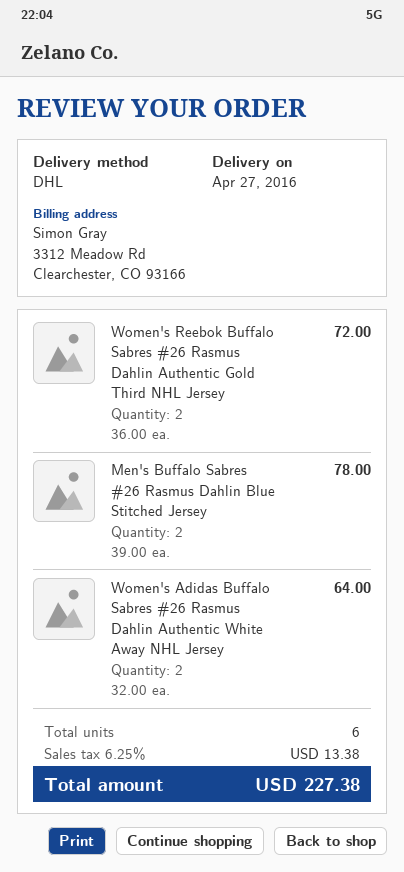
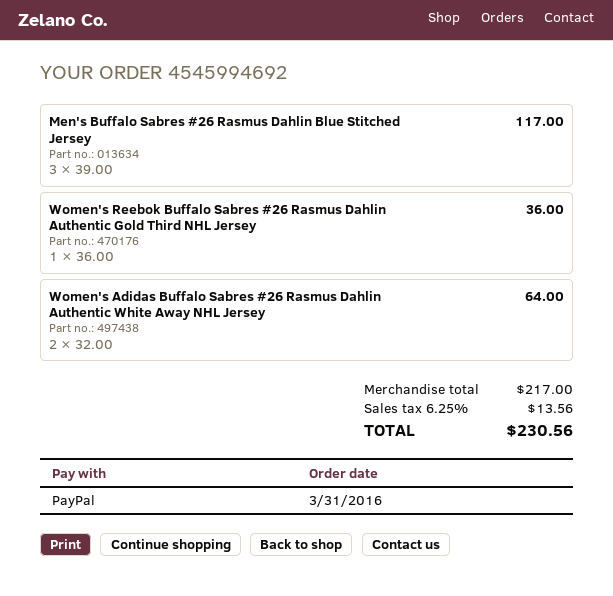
Women's Reebok Buffalo Sabres #26 Rasmus Dahlin Authentic Gold Third NHL Jersey: 2 x 36.00 = 72.00 -> 1 x 36.00 = 36.00
Men's Buffalo Sabres #26 Rasmus Dahlin Blue Stitched Jersey: 2 x 39.00 = 78.00 -> 3 x 39.00 = 117.00
tax: 6.25% = 13.38 -> 6.25% = 13.56
total: 227.38 -> 230.56

